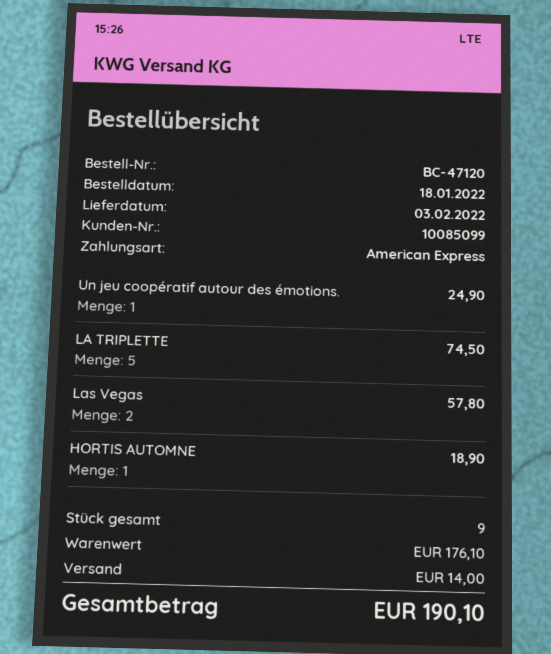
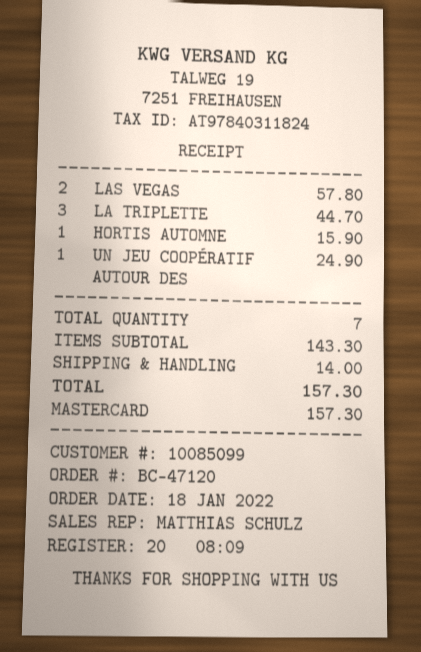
payment method: American Express -> Mastercard
LA TRIPLETTE: 5 for 74.50 -> 3 for 44.70
HORTIS AUTOMNE: 1 for 18.90 -> 1 for 15.90
total quantity: 9 -> 7
subtotal: 176.10 -> 143.30
total: 190.10 -> 157.30

